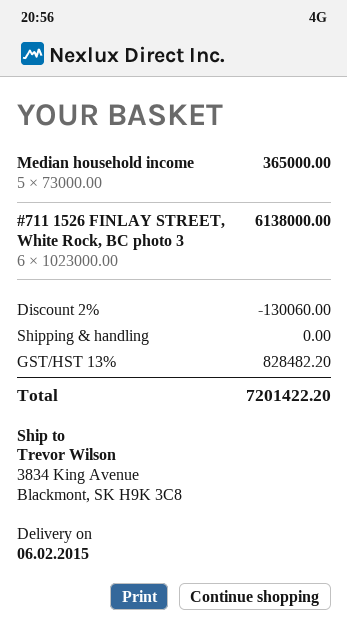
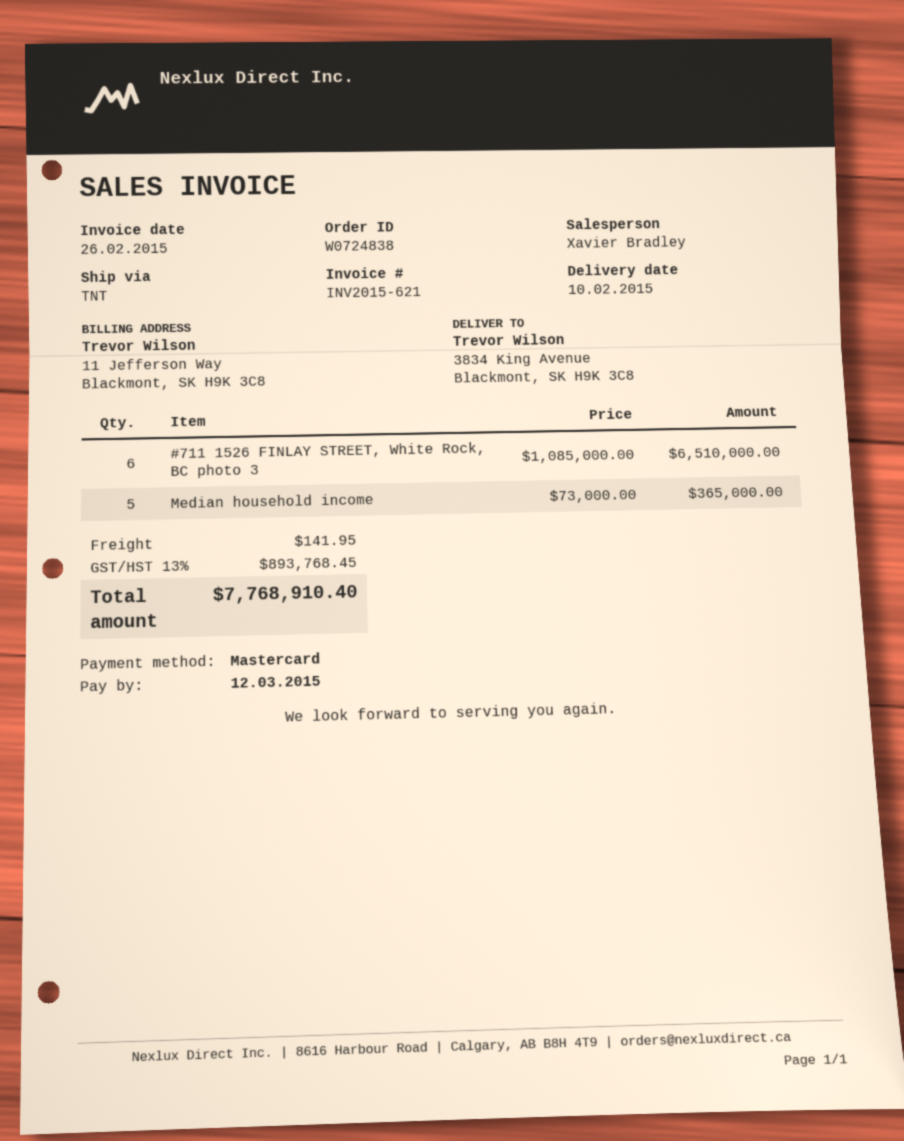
delivery date: 2015-02-06 -> 2015-02-10
#711 1526 FINLAY STREET, White Rock, BC photo 3: 6 x 1023000.00 = 6138000.00 -> 6 x 1085000.00 = 6510000.00
discount: 2% = 130060.00 -> none
shipping: 0.00 -> 141.95
tax: 13% = 828482.20 -> 13% = 893768.45
total: 7201422.20 -> 7768910.40

